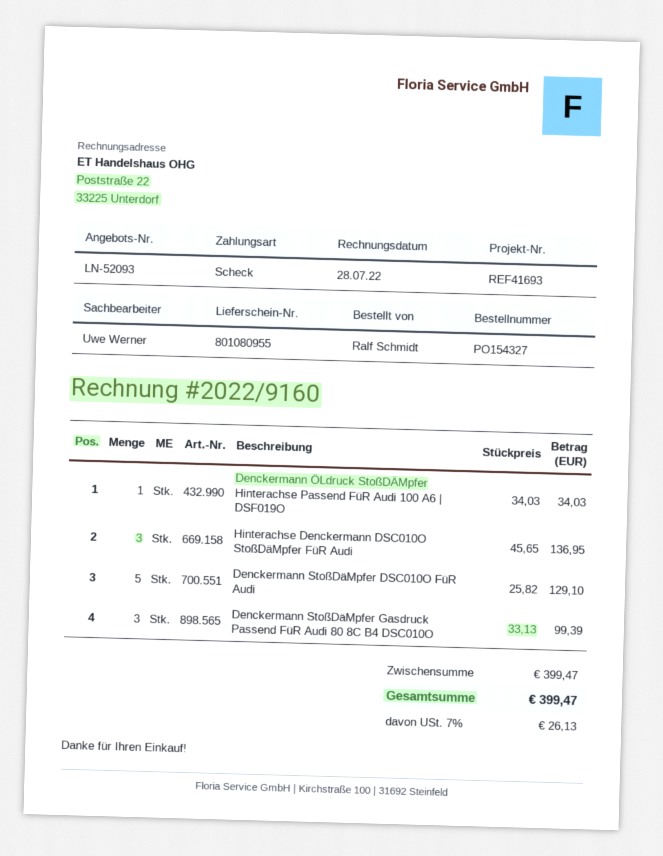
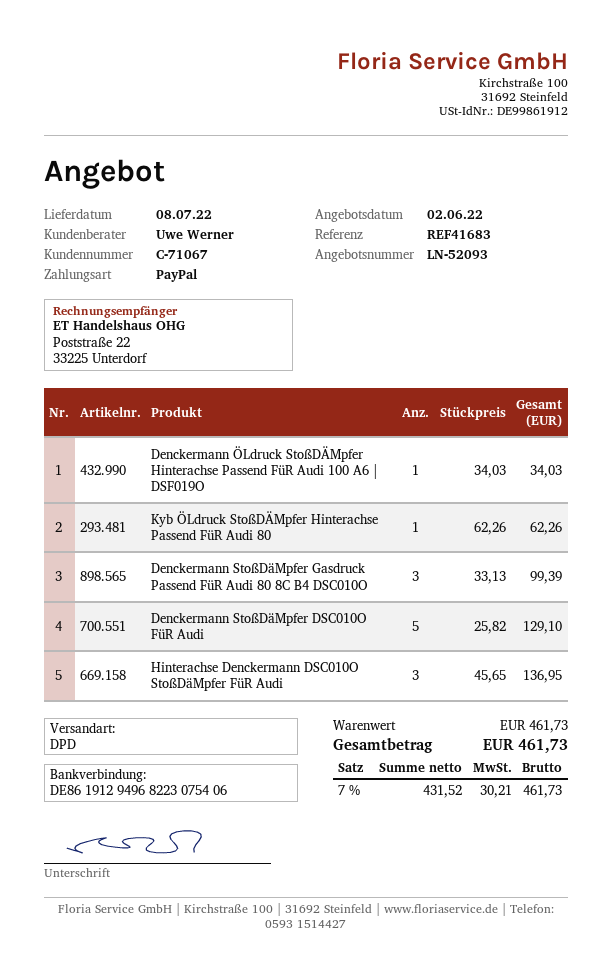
reference: REF41693 -> REF41683
payment method: cheque -> PayPal
Kyb ÖLdruck StoßDÄMpfer Hinterachse Passend FüR Audi 80: none -> 1 x 62.26 = 62.26
subtotal: 399.47 -> 461.73
tax: 7% = 26.13 -> 7% = 30.21
total: 399.47 -> 461.73

